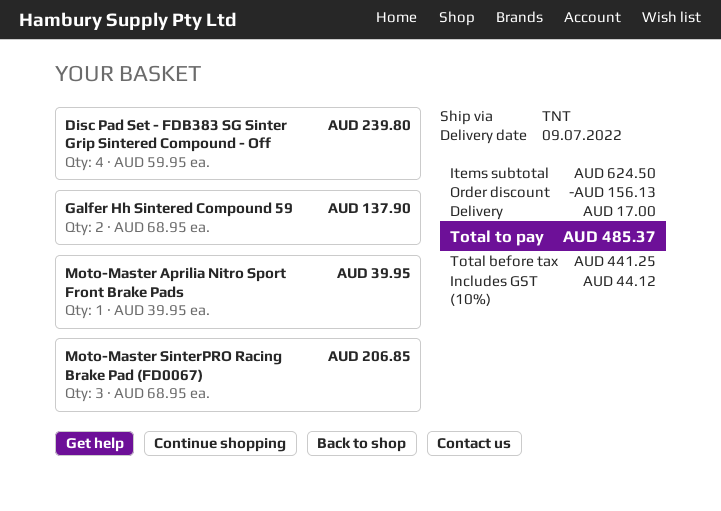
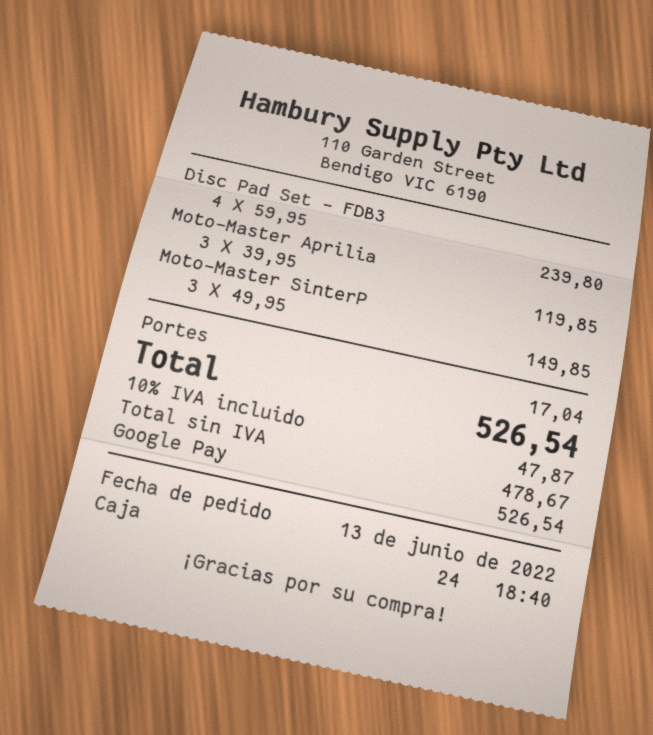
Galfer Hh Sintered Compound 59: 2 x 68.95 = 137.90 -> none
Moto-Master Aprilia Nitro Sport Front Brake Pads: 1 x 39.95 = 39.95 -> 3 x 39.95 = 119.85
Moto-Master SinterPRO Racing Brake Pad (FD0067): 3 x 68.95 = 206.85 -> 3 x 49.95 = 149.85
discount: 156.13 -> none
shipping: 17.00 -> 17.04
net: 441.25 -> 478.67
tax: 10% = 44.12 -> 10% = 47.87
total: 485.37 -> 526.54

